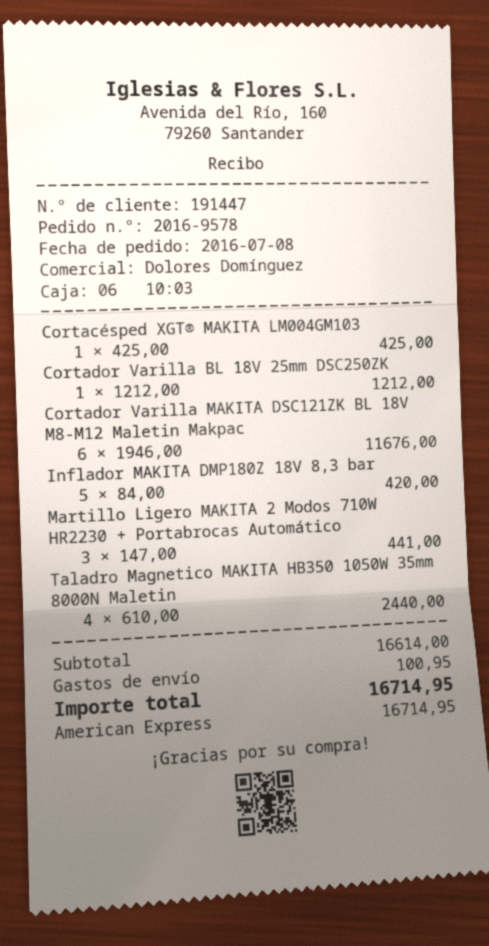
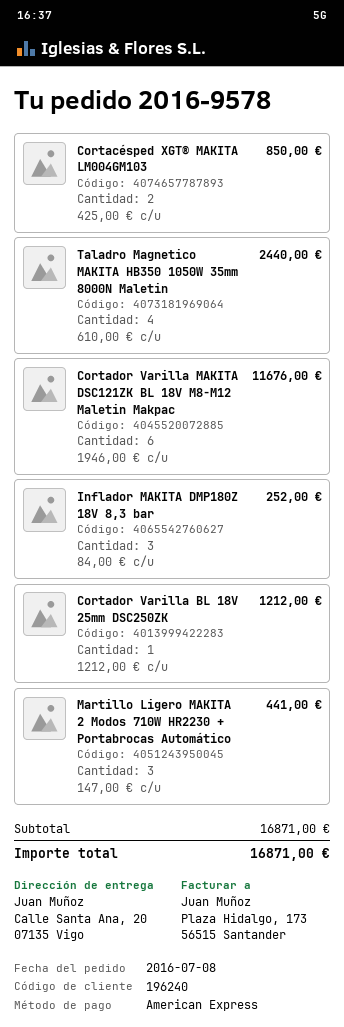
customer number: 191447 -> 196240
Cortacésped XGT® MAKITA LM004GM103: 1 x 425.00 = 425.00 -> 2 x 425.00 = 850.00
Inflador MAKITA DMP180Z 18V 8,3 bar: 5 x 84.00 = 420.00 -> 3 x 84.00 = 252.00
subtotal: 16614.00 -> 16871.00
shipping: 100.95 -> none
total: 16714.95 -> 16871.00

